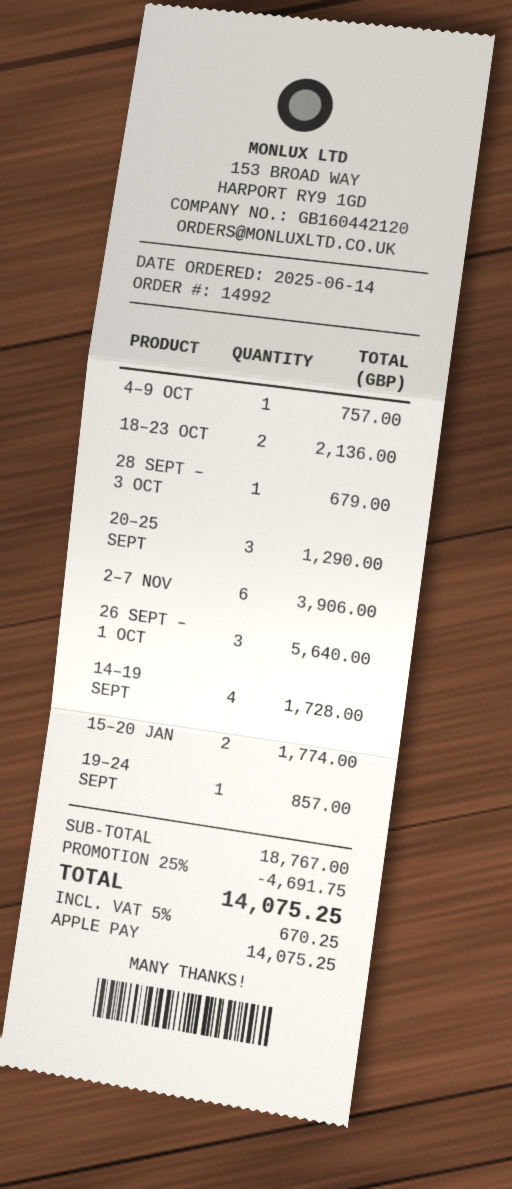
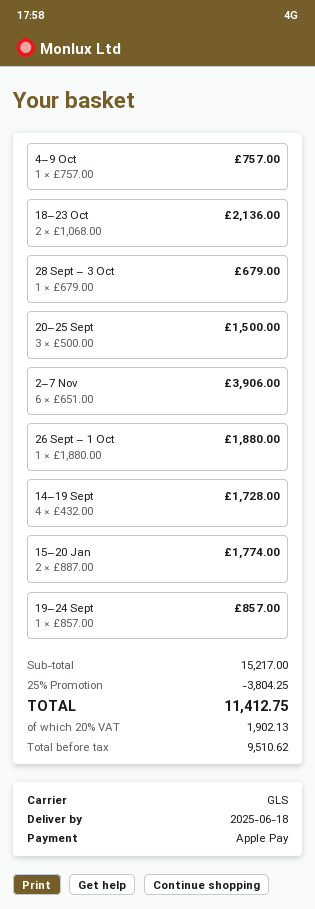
20–25 SEPT: 3 for 1290.00 -> 3 for 1500.00
26 SEPT – 1 OCT: 3 for 5640.00 -> 1 for 1880.00
subtotal: 18767.00 -> 15217.00
discount: 25% = 4691.75 -> 25% = 3804.25
tax: 5% = 670.25 -> 20% = 1902.13
total: 14075.25 -> 11412.75

